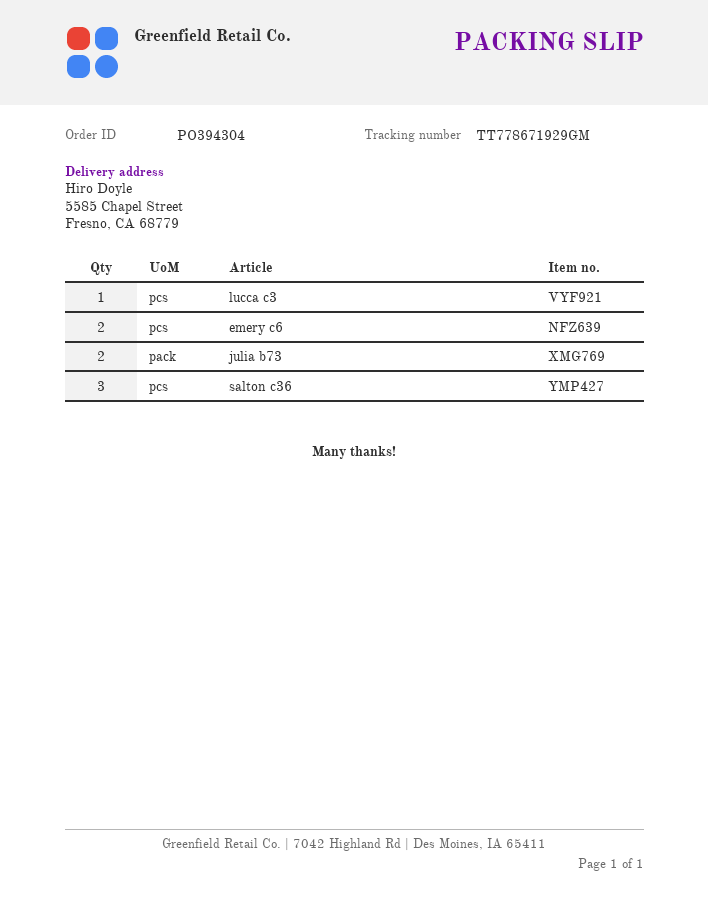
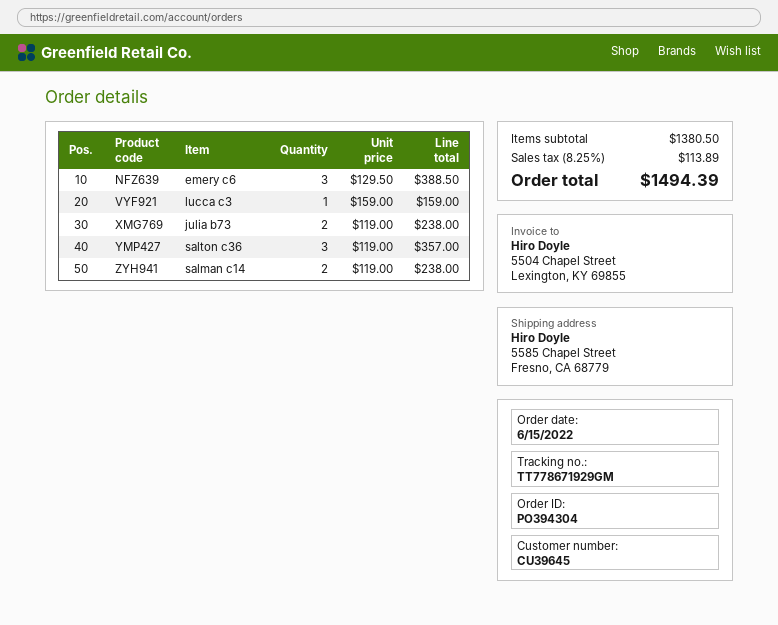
emery c6: 2 -> 3
salman c14: none -> 2

